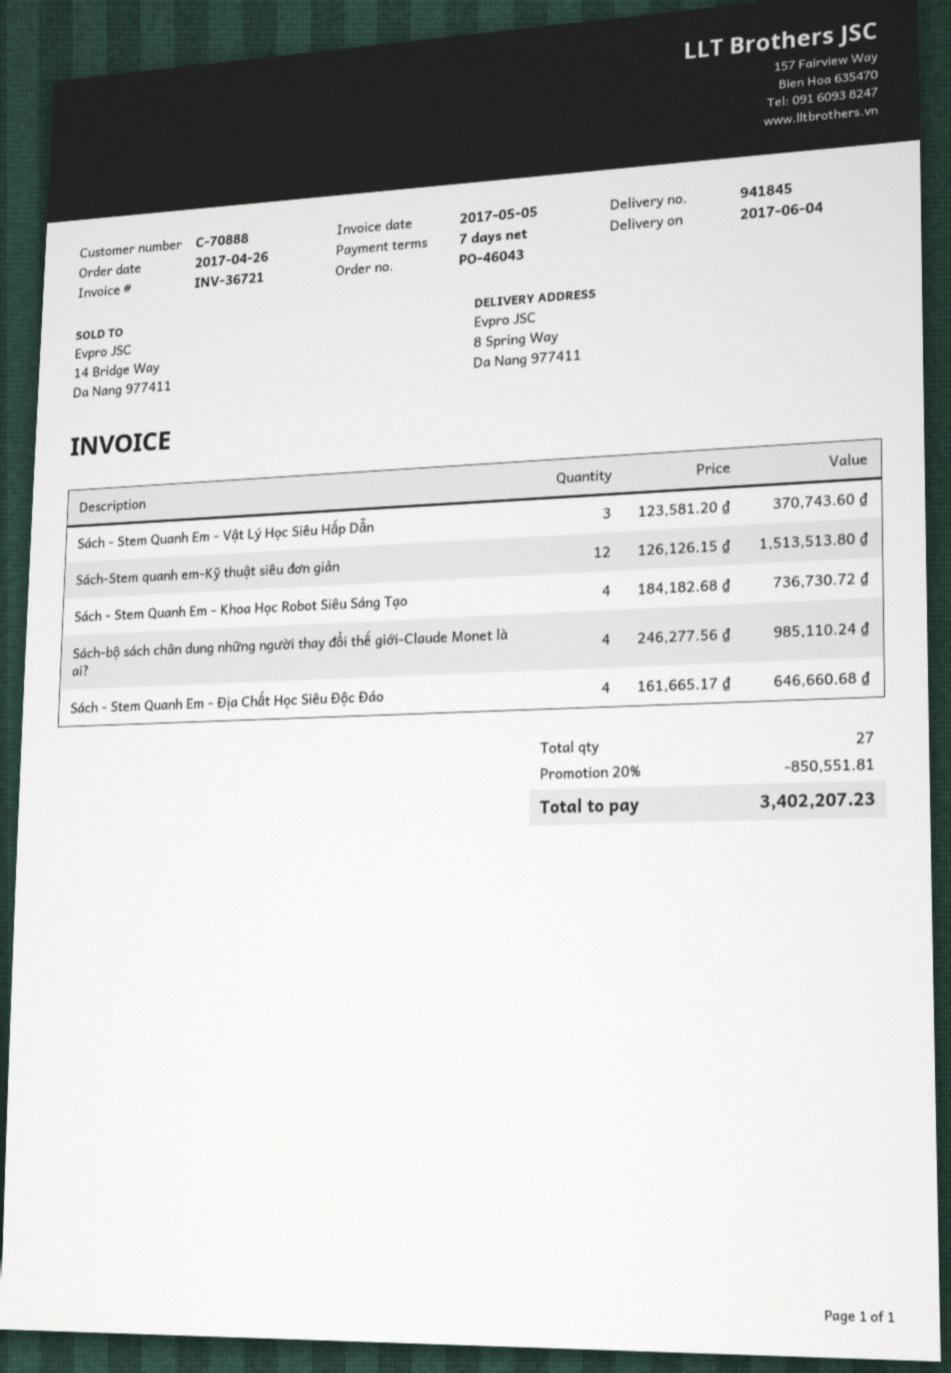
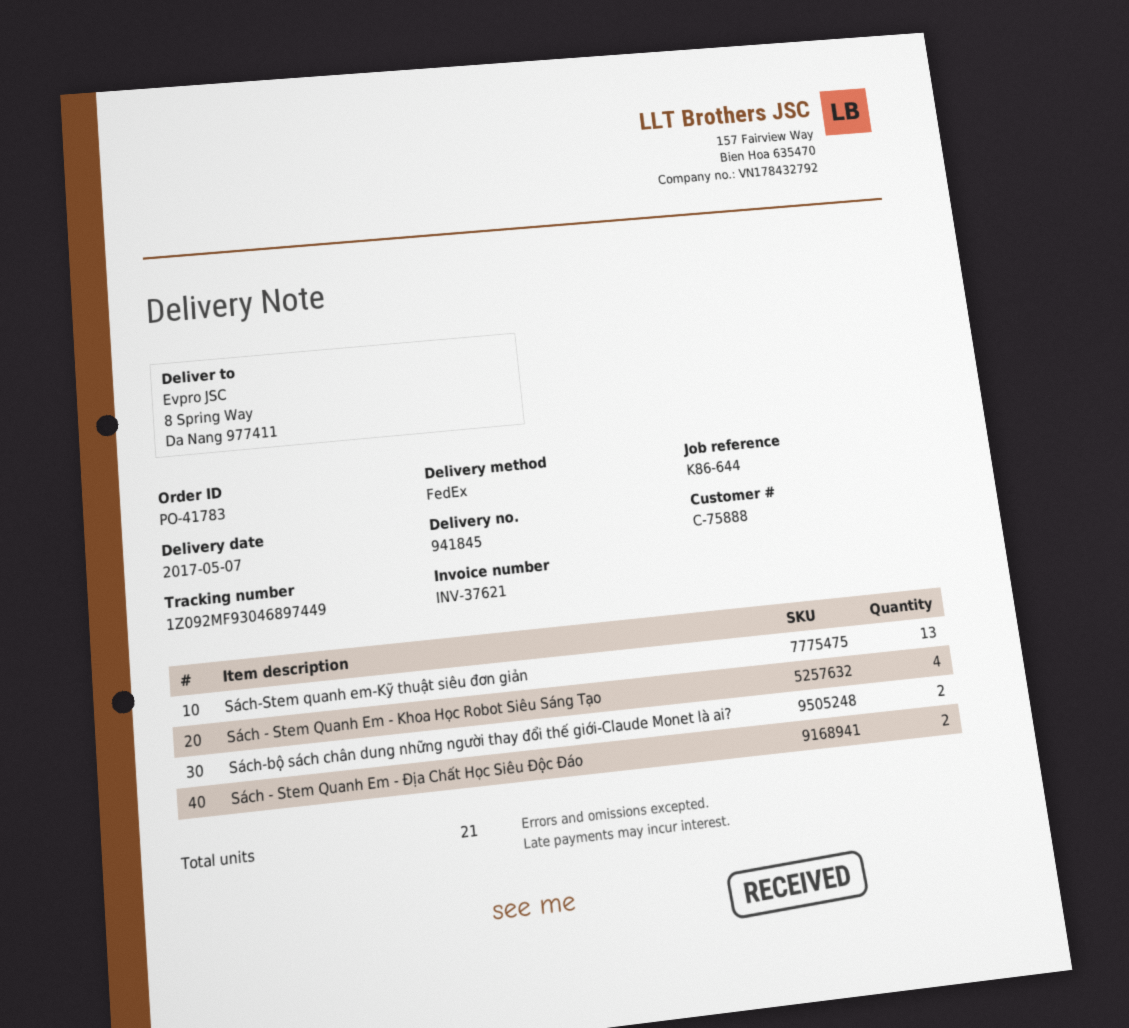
order number: PO-46043 -> PO-41783
delivery date: 2017-06-04 -> 2017-05-07
invoice number: INV-36721 -> INV-37621
customer number: C-70888 -> C-75888
Sách - Stem Quanh Em - Vật Lý Học Siêu Hấp Dẫn: 3 -> none
Sách-Stem quanh em-Kỹ thuật siêu đơn giản: 12 -> 13
Sách-bộ sách chân dung những người thay đổi thế giới-Claude Monet là ai?: 4 -> 2
Sách - Stem Quanh Em - Địa Chất Học Siêu Độc Đáo: 4 -> 2
total quantity: 27 -> 21

